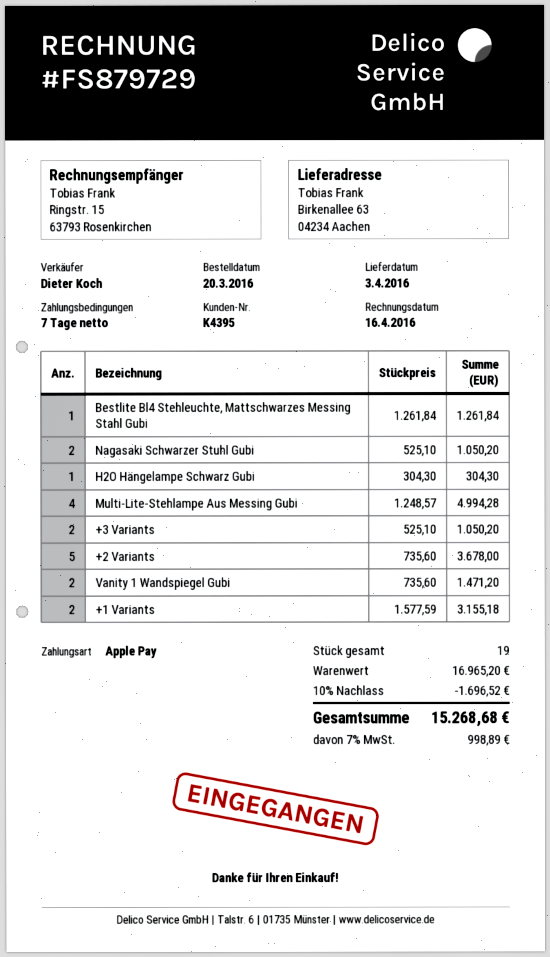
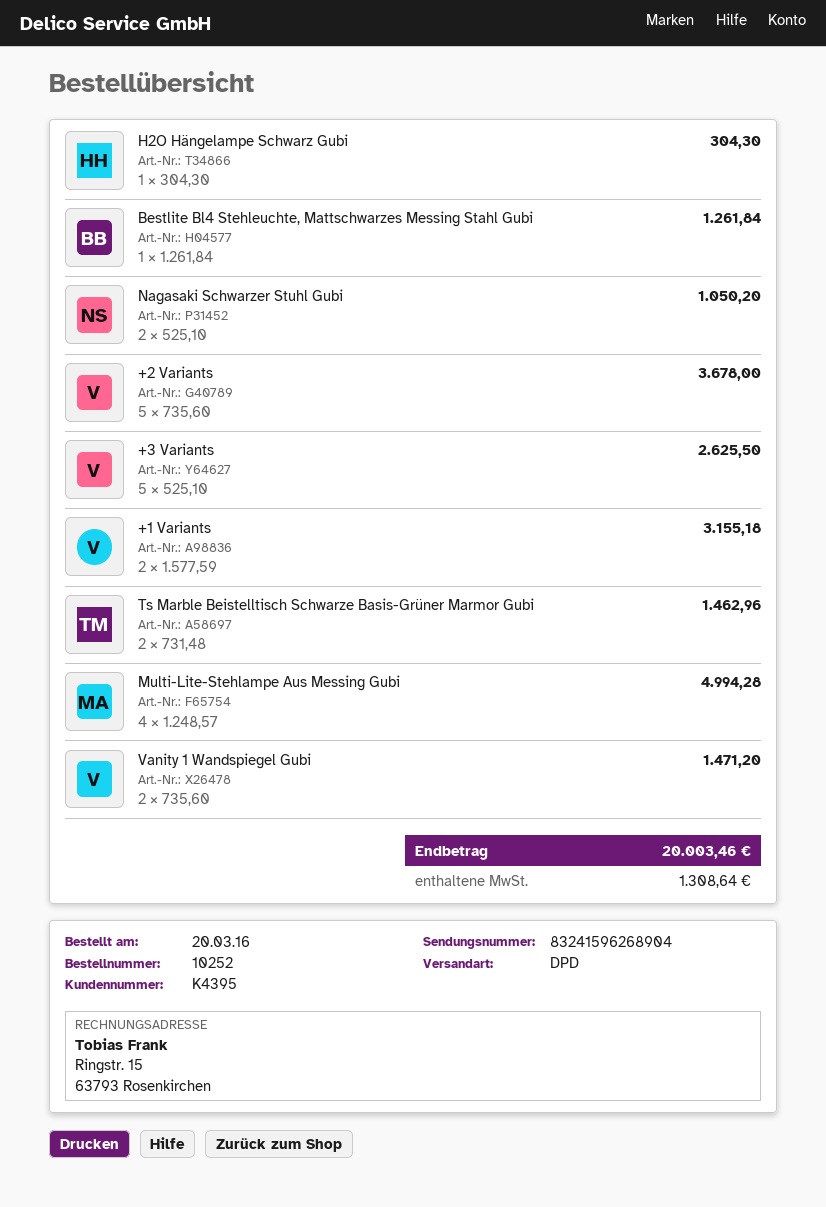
+3 Variants: 2 x 525.10 = 1050.20 -> 5 x 525.10 = 2625.50
Ts Marble Beistelltisch Schwarze Basis-Grüner Marmor Gubi: none -> 2 x 731.48 = 1462.96
discount: 10% = 1696.52 -> none
tax: 998.89 -> 1308.64
total: 15268.68 -> 20003.46

